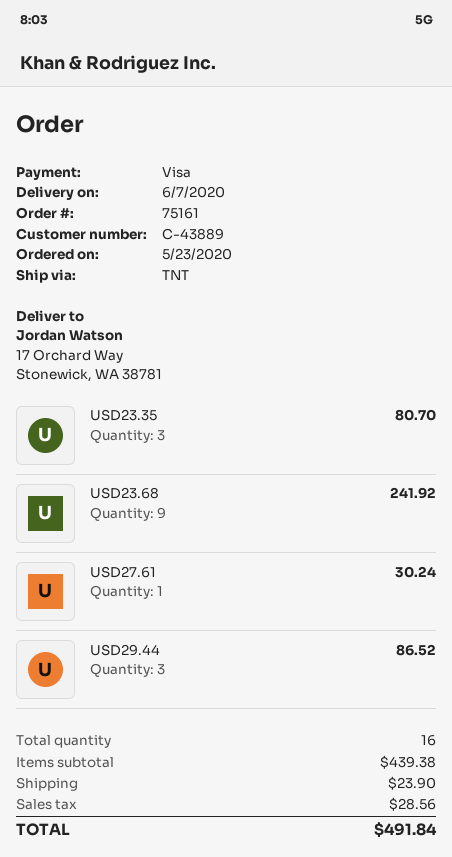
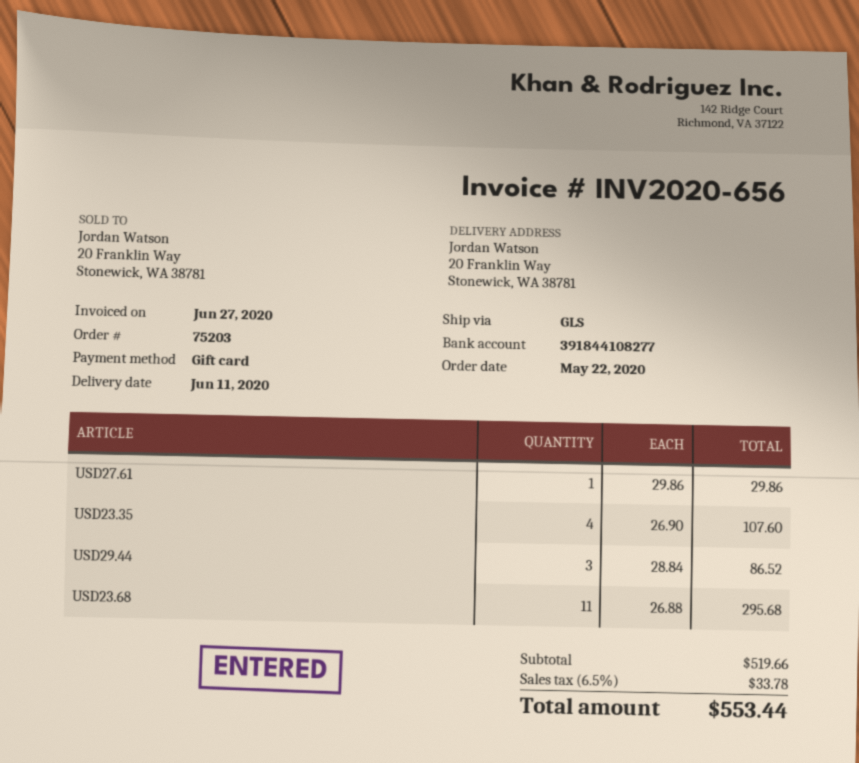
order number: 75161 -> 75203
order date: 2020-05-23 -> 2020-05-22
delivery date: 2020-06-07 -> 2020-06-11
payment method: Visa -> gift card
shipping method: TNT -> GLS
ship to: 17 Orchard Way, Stonewick, WA 38781 -> 20 Franklin Way, Stonewick, WA 38781
USD23.35: 3 for 80.70 -> 4 for 107.60
USD23.68: 9 for 241.92 -> 11 for 295.68
USD27.61: 1 for 30.24 -> 1 for 29.86
subtotal: 439.38 -> 519.66
shipping: 23.90 -> none
tax: 28.56 -> 33.78
total: 491.84 -> 553.44

